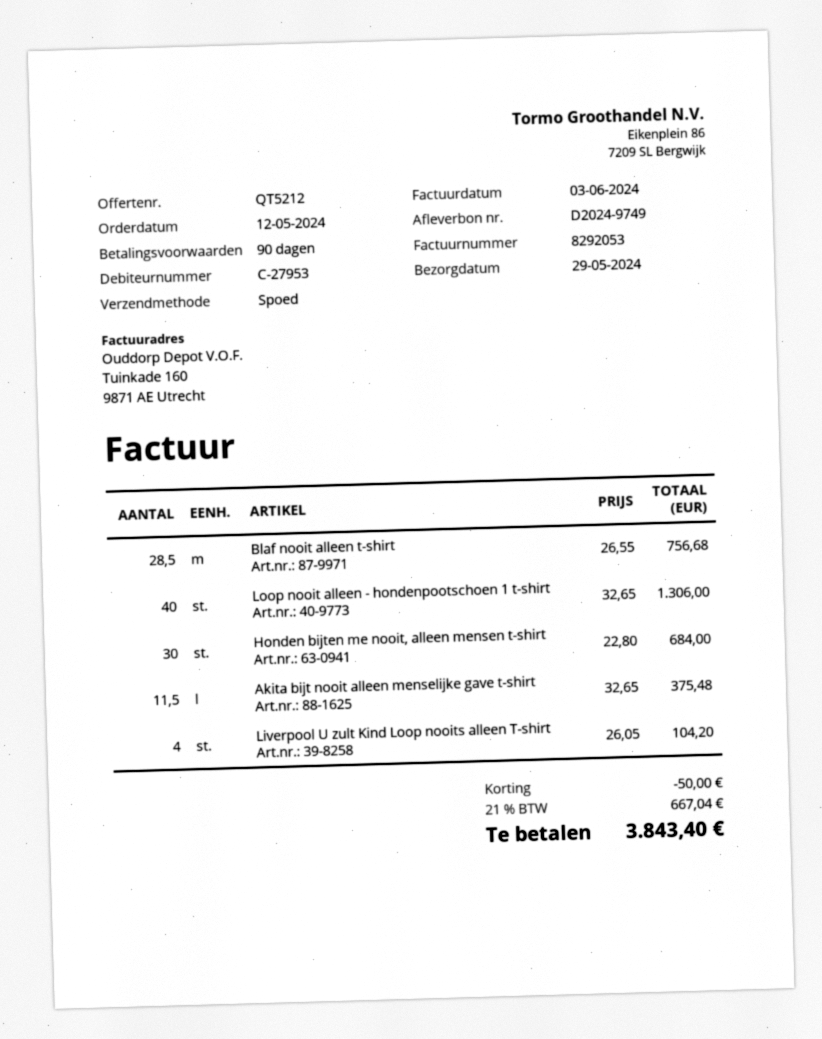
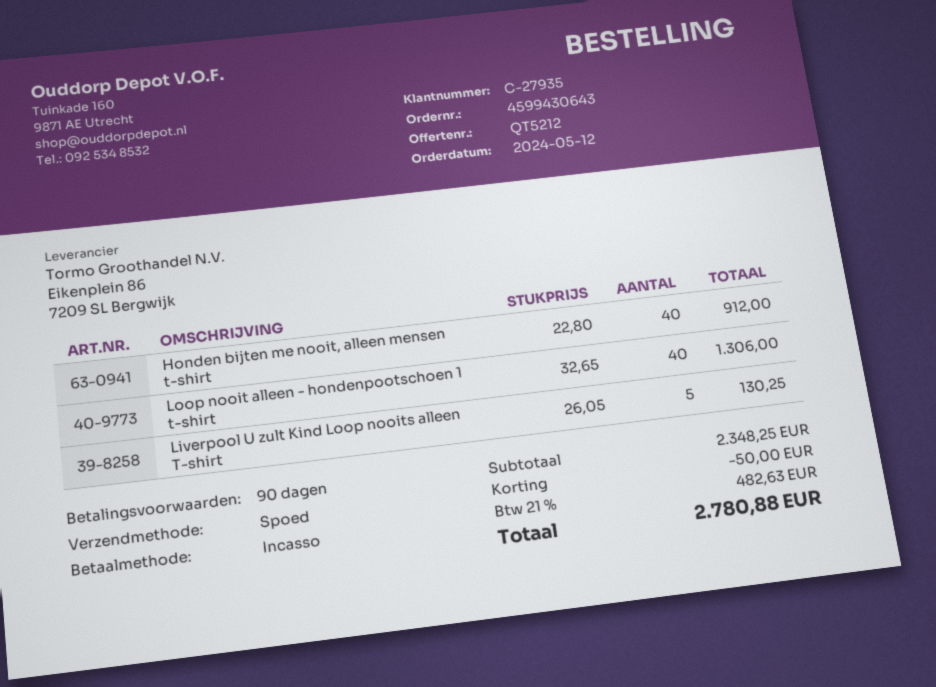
customer number: C-27953 -> C-27935
Blaf nooit alleen t-shirt: 28.5 x 26.55 = 756.68 -> none
Honden bijten me nooit, alleen mensen t-shirt: 30 x 22.80 = 684.00 -> 40 x 22.80 = 912.00
Akita bijt nooit alleen menselijke gave t-shirt: 11.5 x 32.65 = 375.48 -> none
Liverpool U zult Kind Loop nooits alleen T-shirt: 4 x 26.05 = 104.20 -> 5 x 26.05 = 130.25
tax: 21% = 667.04 -> 21% = 482.63
total: 3843.40 -> 2780.88

